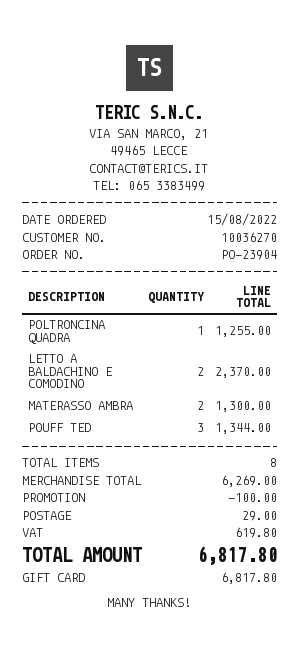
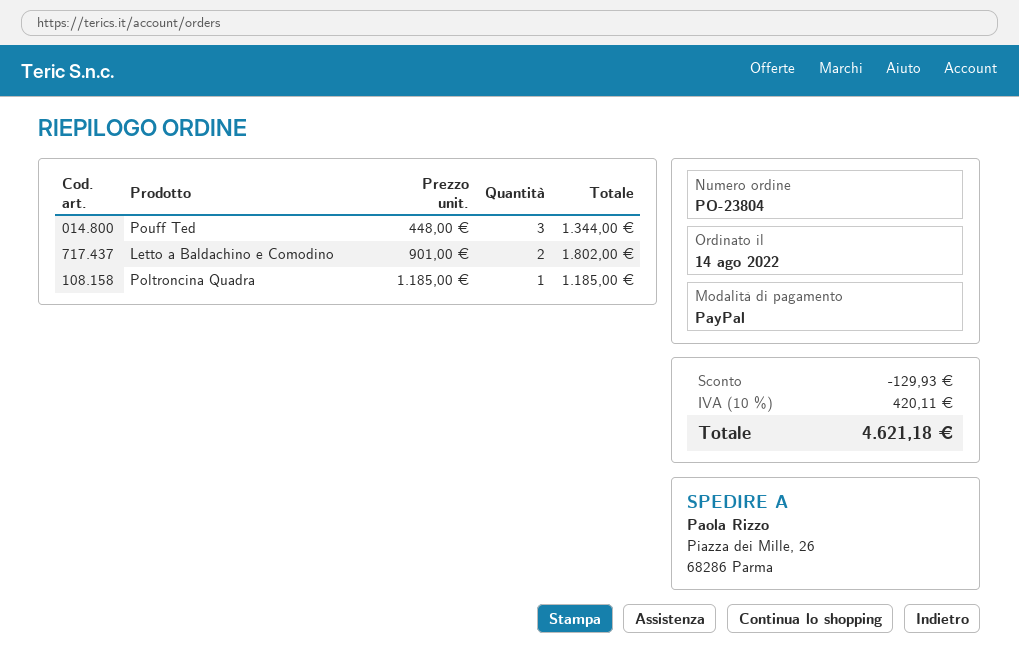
order number: PO-23904 -> PO-23804
order date: 2022-08-15 -> 2022-08-14
payment method: gift card -> PayPal
POLTRONCINA QUADRA: 1 for 1255.00 -> 1 for 1185.00
LETTO A BALDACHINO E COMODINO: 2 for 2370.00 -> 2 for 1802.00
MATERASSO AMBRA: 2 for 1300.00 -> none
discount: 100.00 -> 129.93
shipping: 29.00 -> none
tax: 619.80 -> 420.11
total: 6817.80 -> 4621.18

